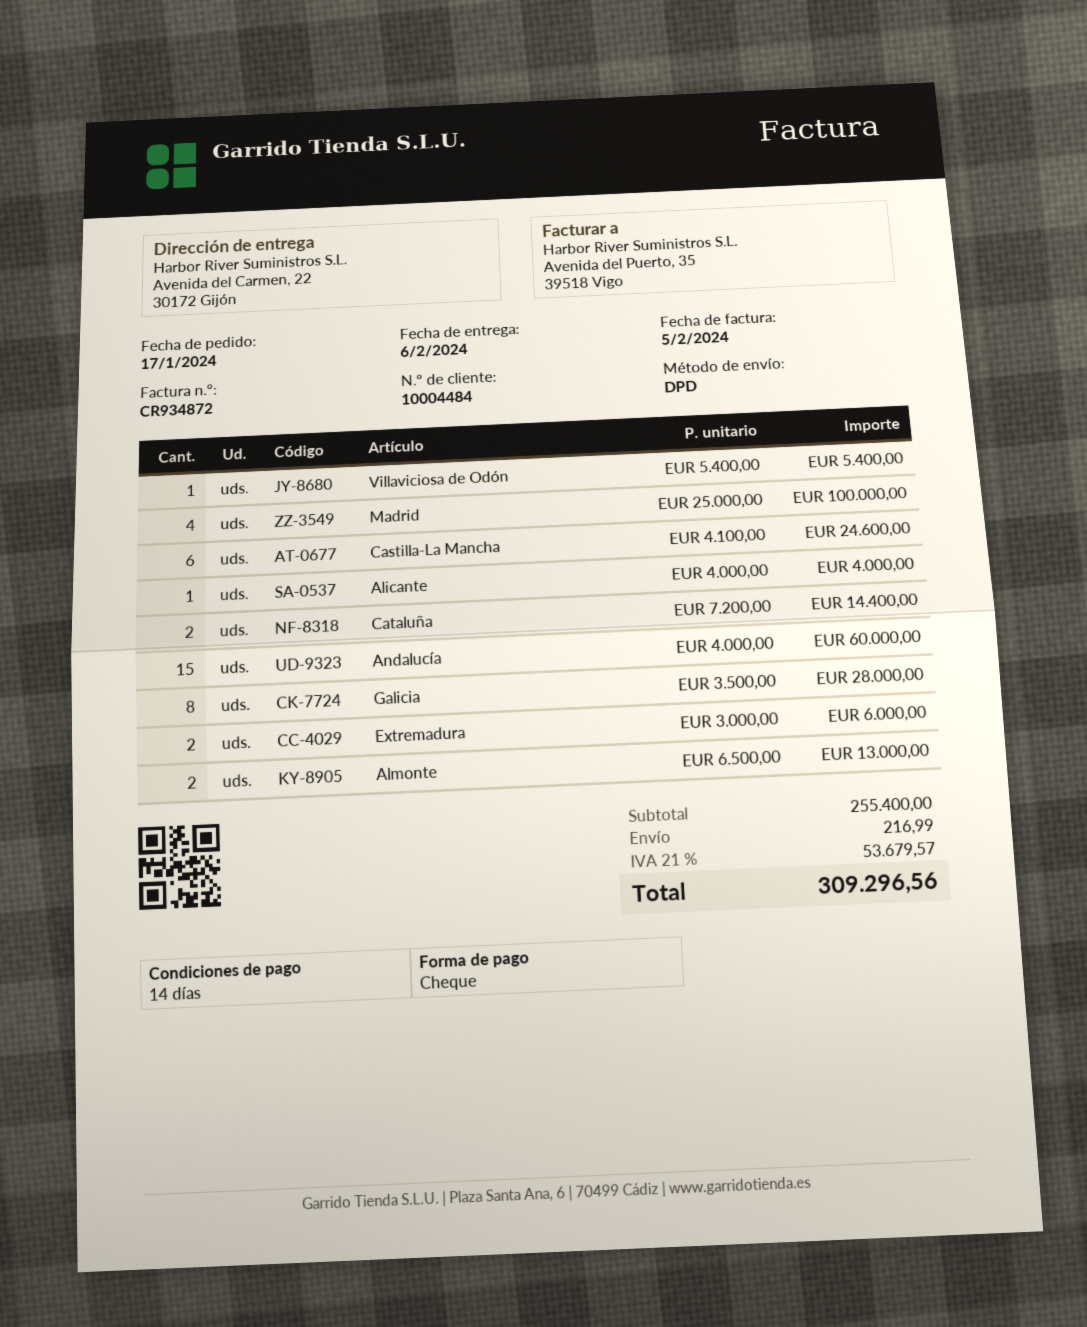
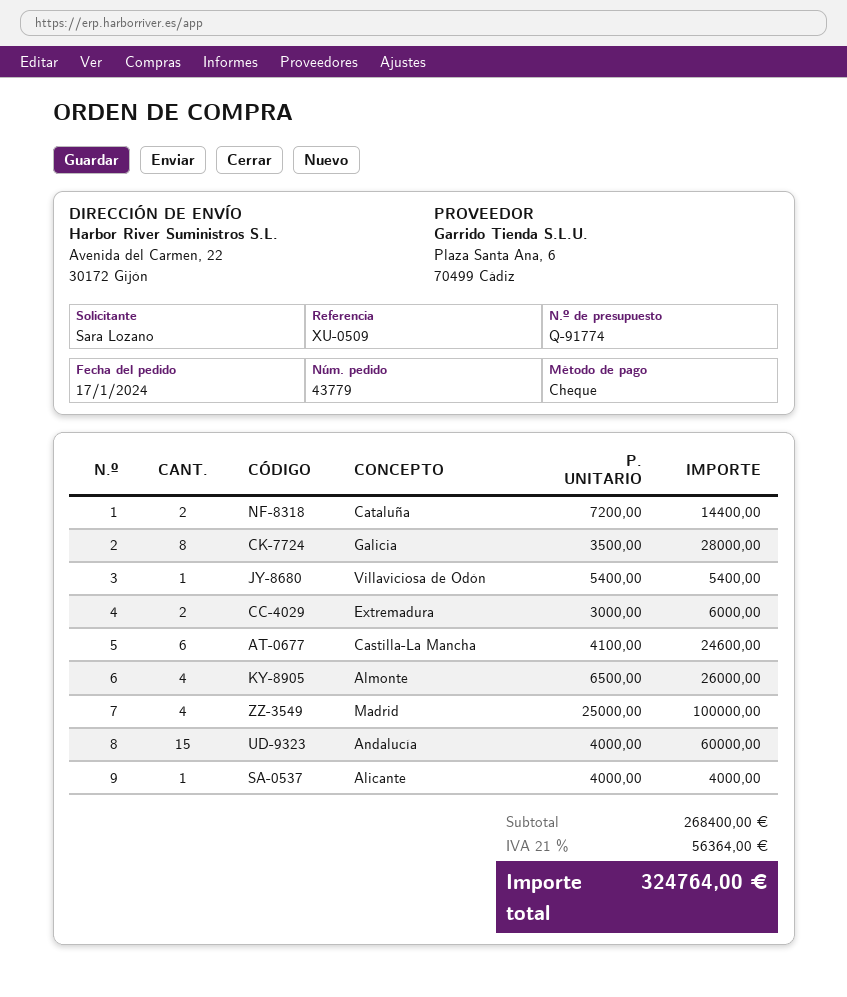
Almonte: 2 x 6500.00 = 13000.00 -> 4 x 6500.00 = 26000.00
subtotal: 255400.00 -> 268400.00
shipping: 216.99 -> none
tax: 21% = 53679.57 -> 21% = 56364.00
total: 309296.56 -> 324764.00

